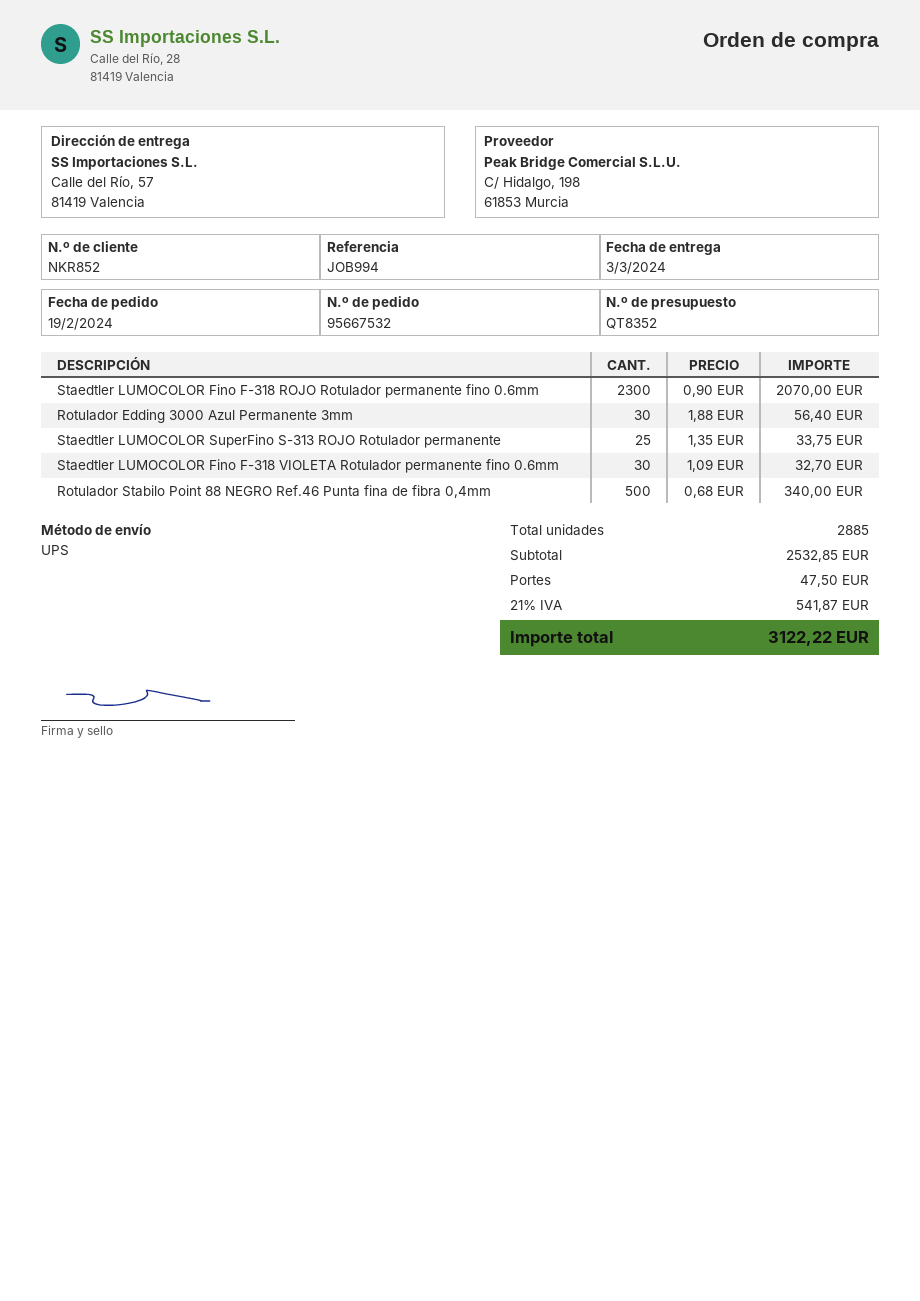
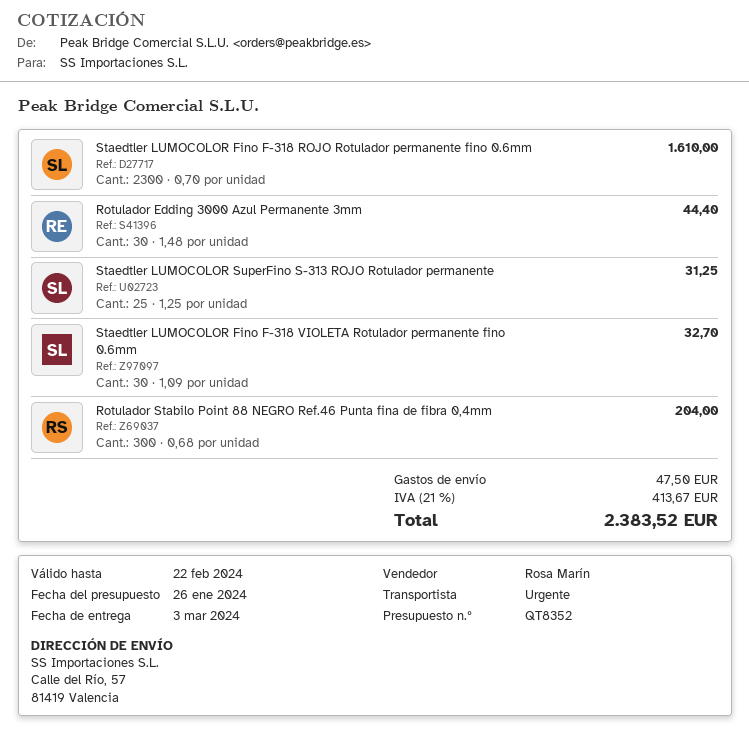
shipping method: UPS -> express
Staedtler LUMOCOLOR Fino F-318 ROJO Rotulador permanente fino 0.6mm: 2300 x 0.90 = 2070.00 -> 2300 x 0.70 = 1610.00
Rotulador Edding 3000 Azul Permanente 3mm: 30 x 1.88 = 56.40 -> 30 x 1.48 = 44.40
Staedtler LUMOCOLOR SuperFino S-313 ROJO Rotulador permanente: 25 x 1.35 = 33.75 -> 25 x 1.25 = 31.25
Rotulador Stabilo Point 88 NEGRO Ref.46 Punta fina de fibra 0,4mm: 500 x 0.68 = 340.00 -> 300 x 0.68 = 204.00
tax: 21% = 541.87 -> 21% = 413.67
total: 3122.22 -> 2383.52

